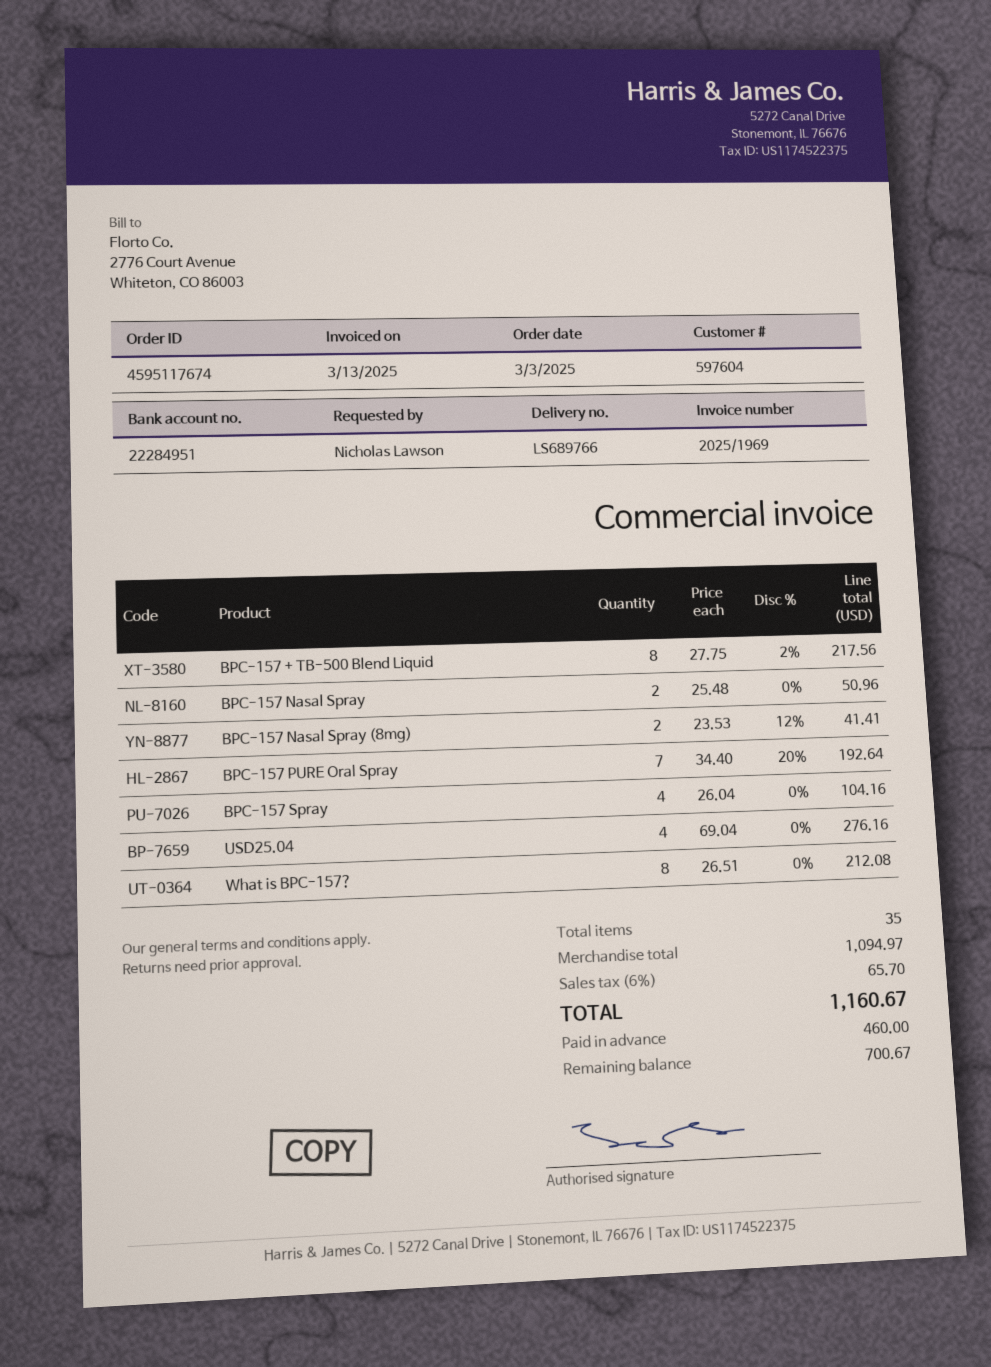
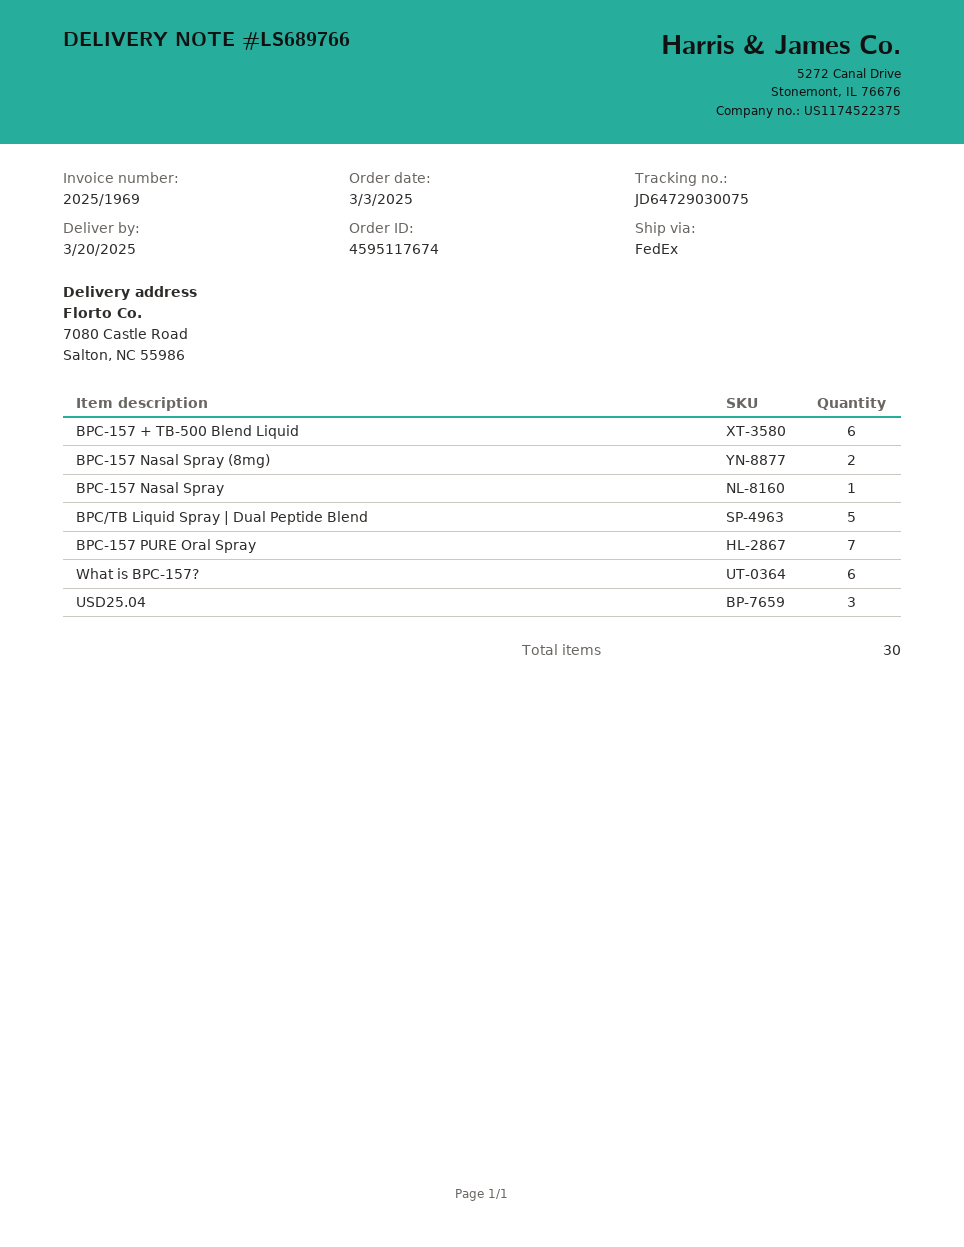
BPC-157 + TB-500 Blend Liquid: 8 -> 6
BPC-157 Nasal Spray: 2 -> 1
BPC-157 Spray: 4 -> none
USD25.04: 4 -> 3
What is BPC-157?: 8 -> 6
BPC/TB Liquid Spray | Dual Peptide Blend: none -> 5
total quantity: 35 -> 30

